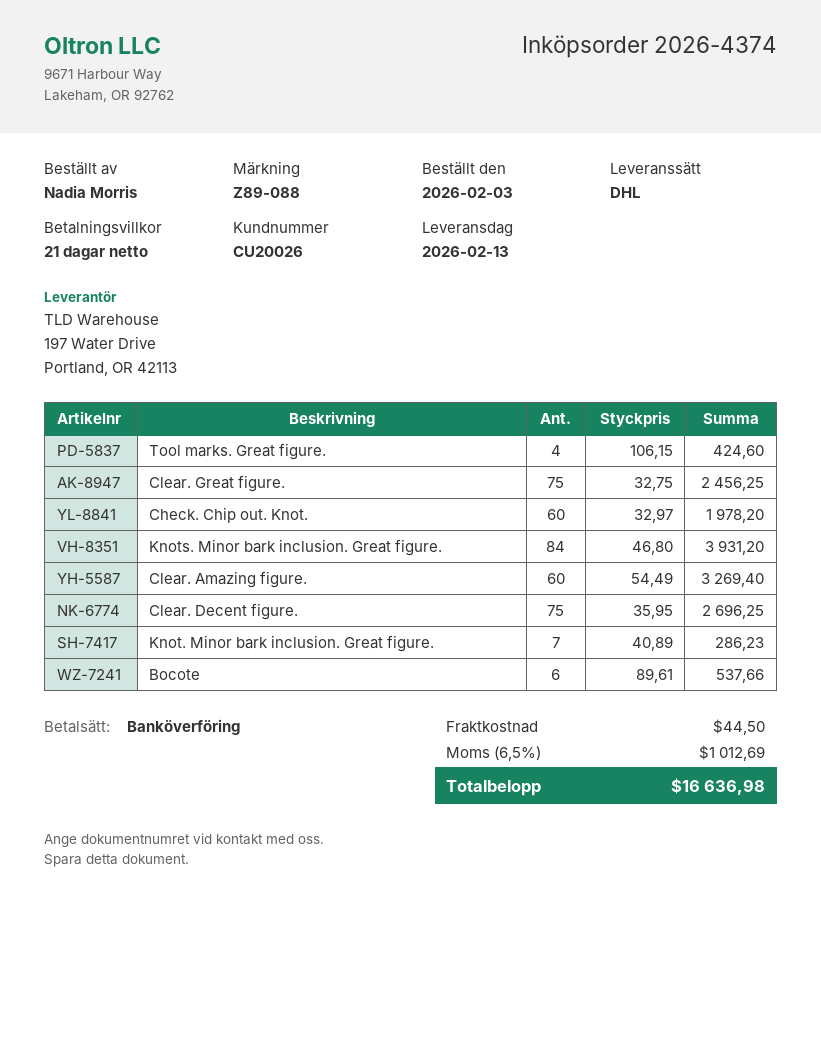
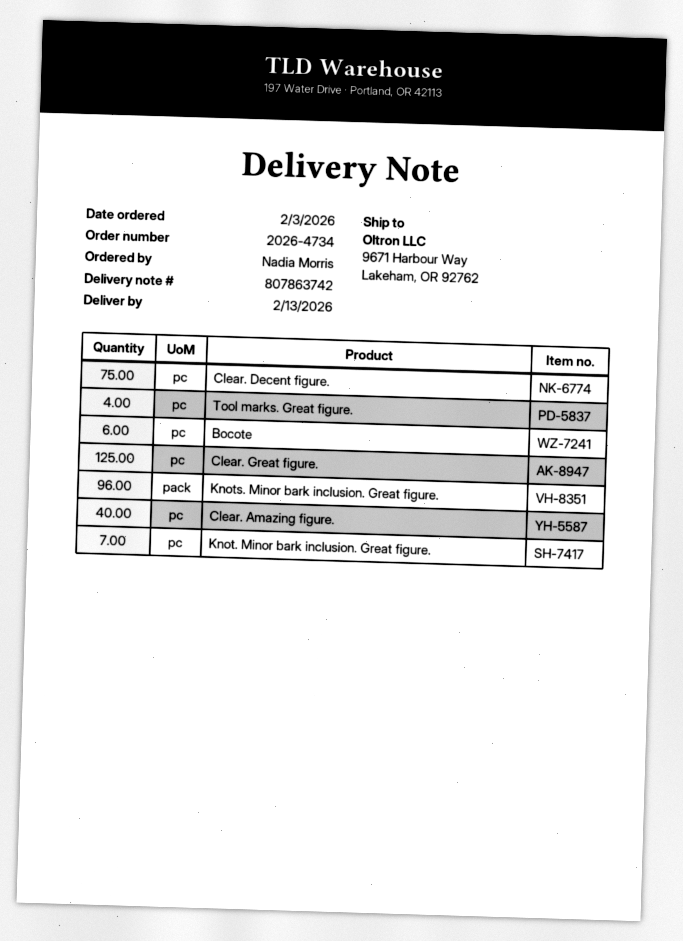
order number: 2026-4374 -> 2026-4734
Clear. Great figure.: 75 -> 125
Check. Chip out. Knot.: 60 -> none
Knots. Minor bark inclusion. Great figure.: 84 -> 96
Clear. Amazing figure.: 60 -> 40

